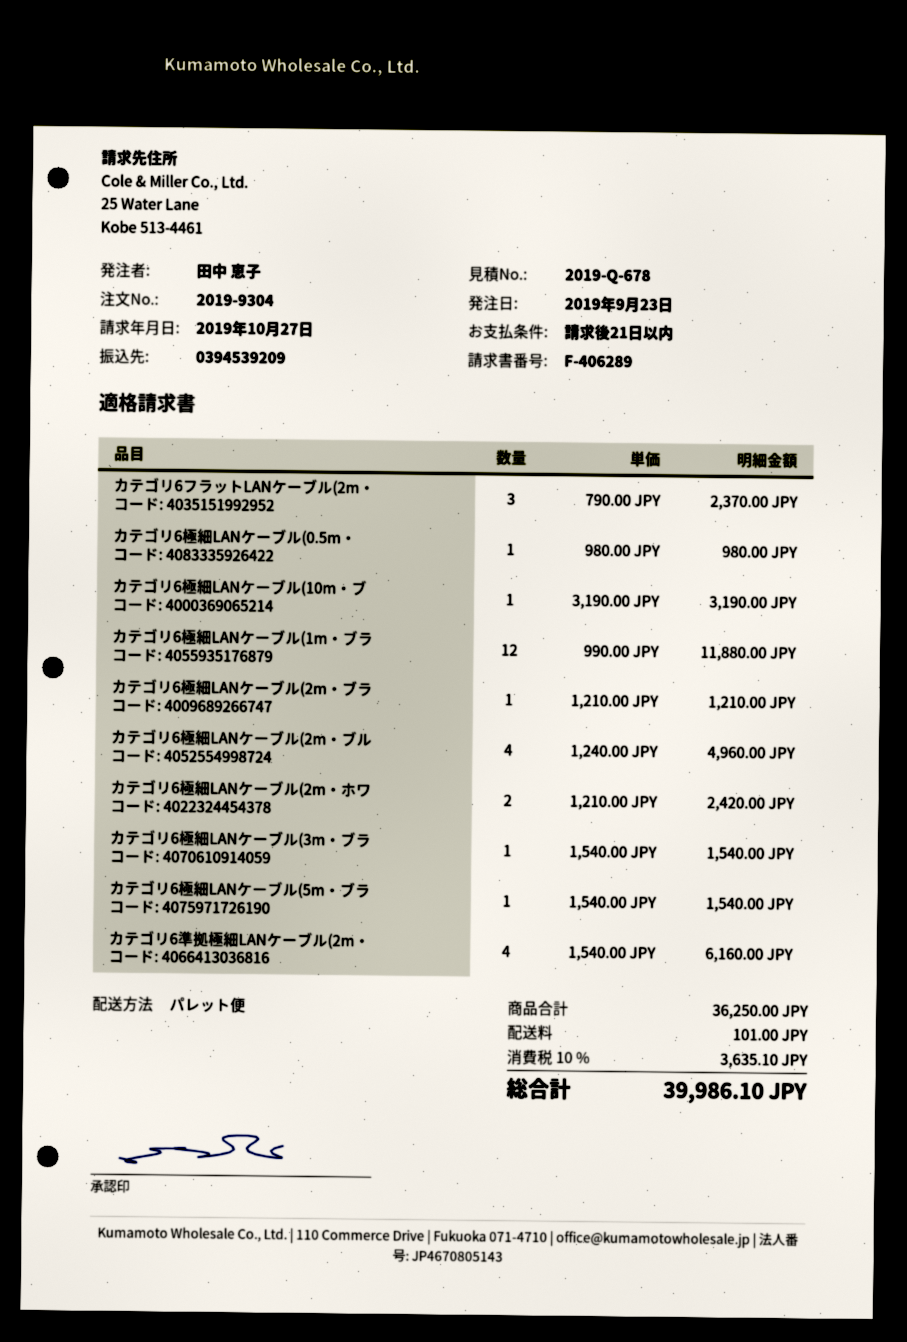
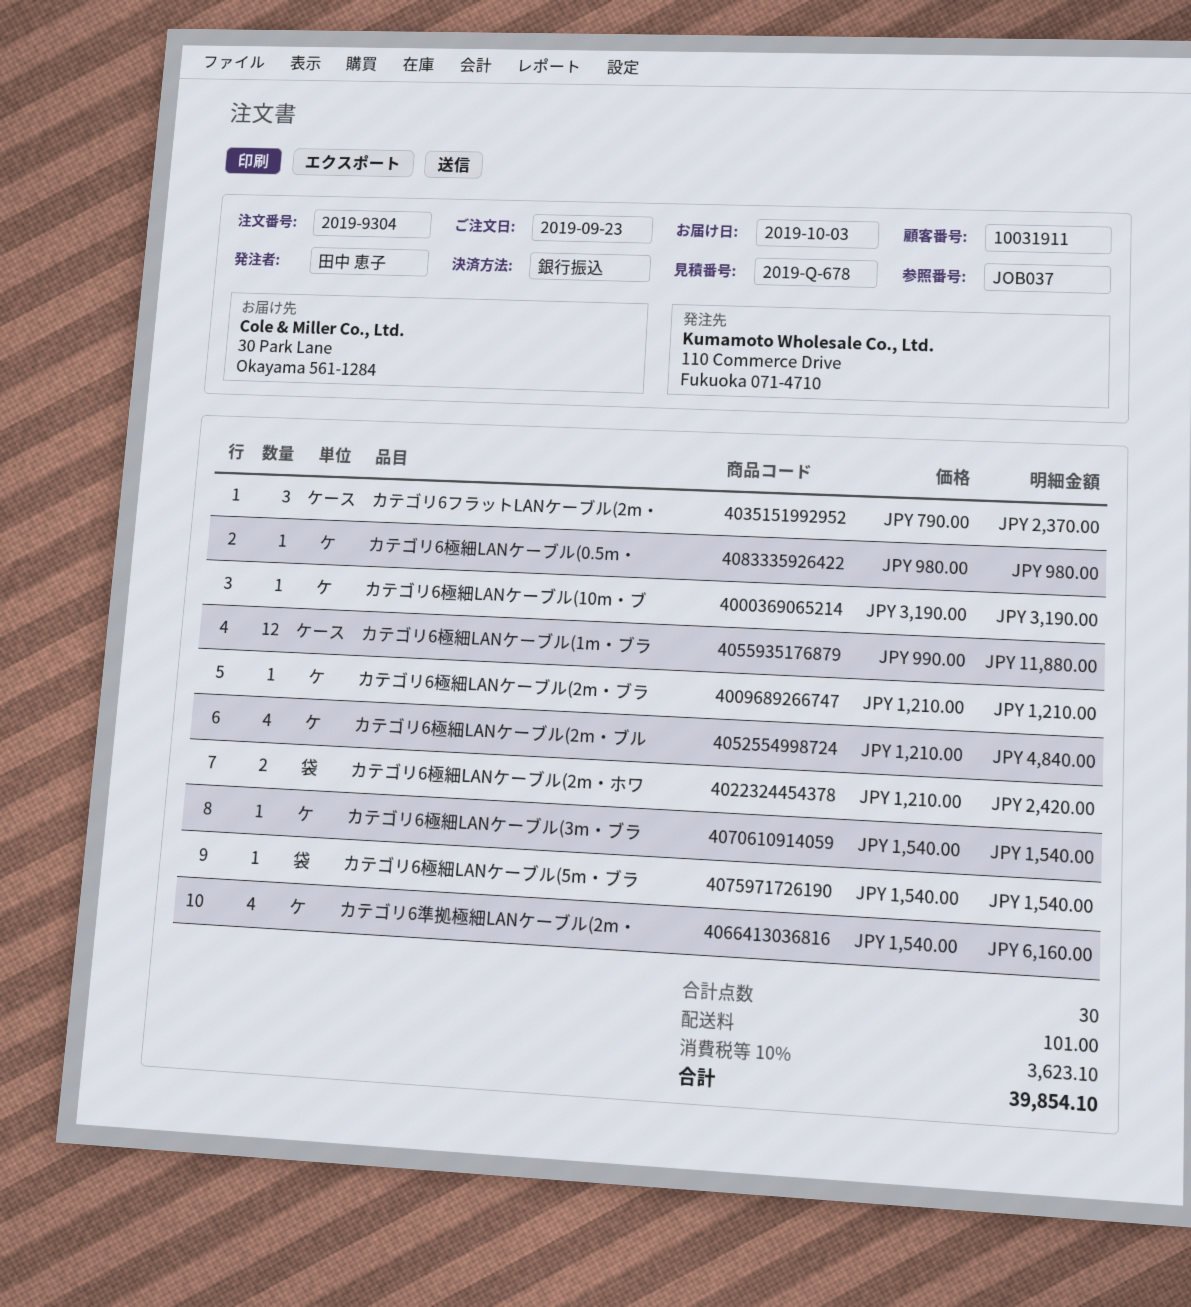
カテゴリ6極細LANケーブル(2m・ブル: 4 x 1240.00 = 4960.00 -> 4 x 1210.00 = 4840.00
tax: 10% = 3635.10 -> 10% = 3623.10
total: 39986.10 -> 39854.10

